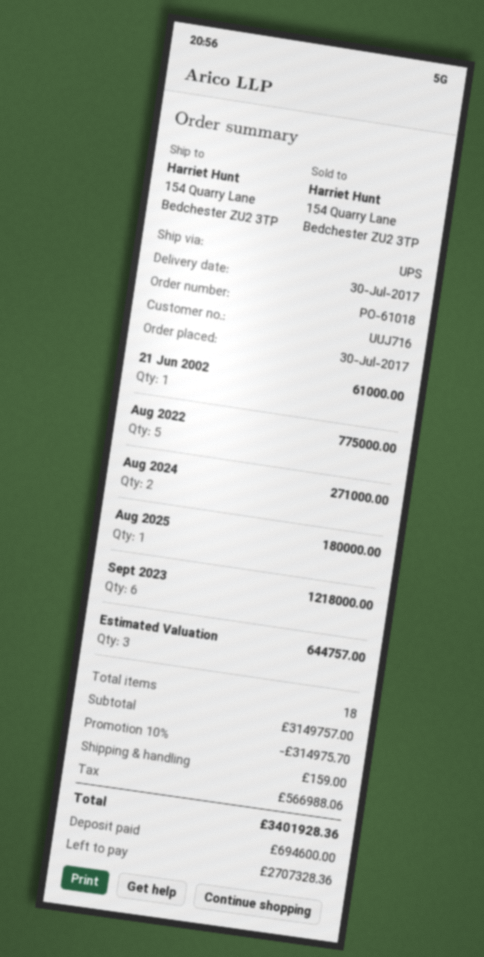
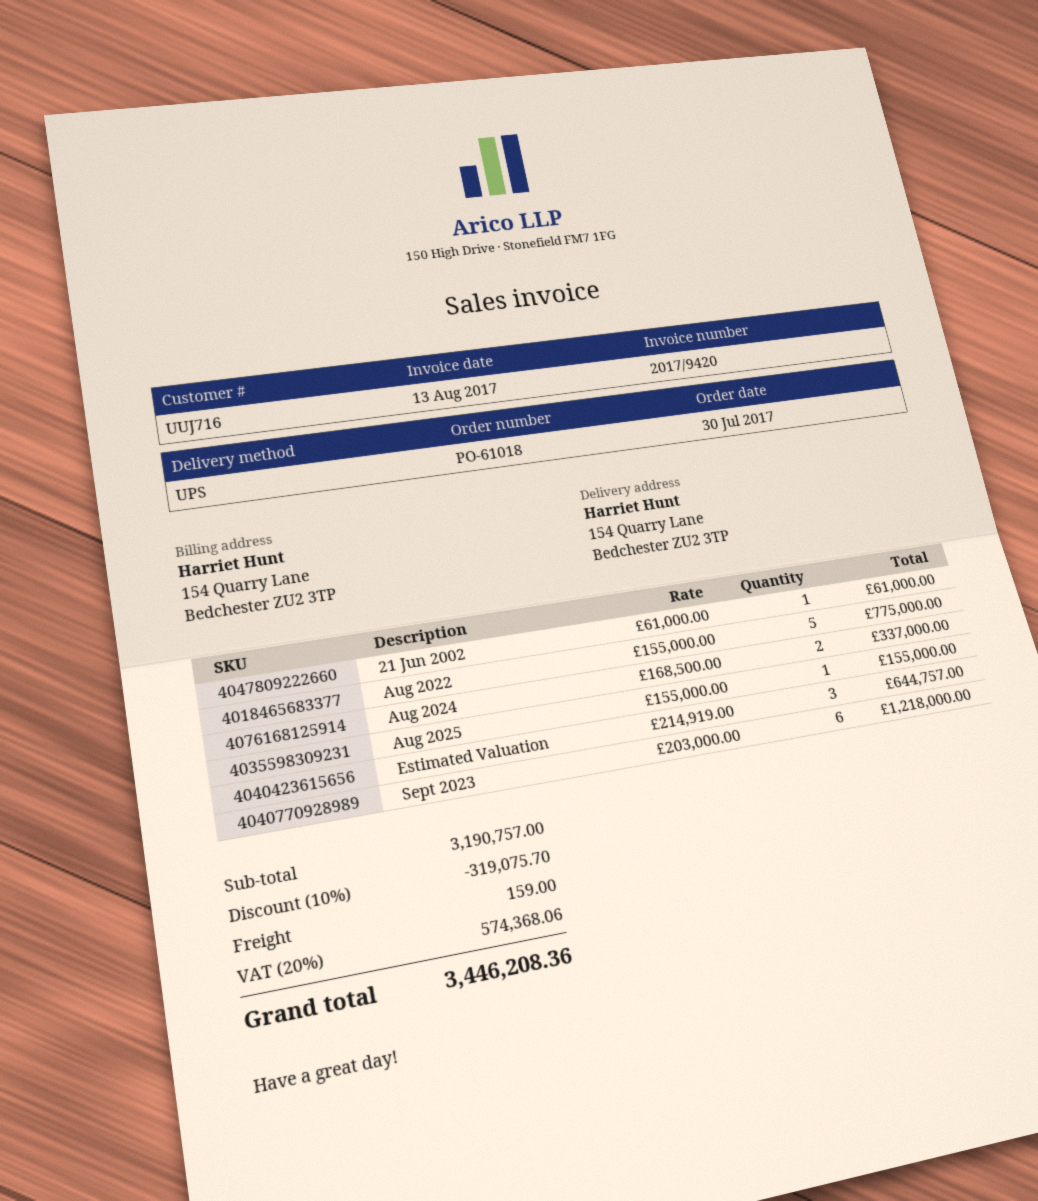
Aug 2024: 2 for 271000.00 -> 2 for 337000.00
Aug 2025: 1 for 180000.00 -> 1 for 155000.00
subtotal: 3149757.00 -> 3190757.00
discount: 10% = 314975.70 -> 10% = 319075.70
tax: 566988.06 -> 574368.06
total: 3401928.36 -> 3446208.36

